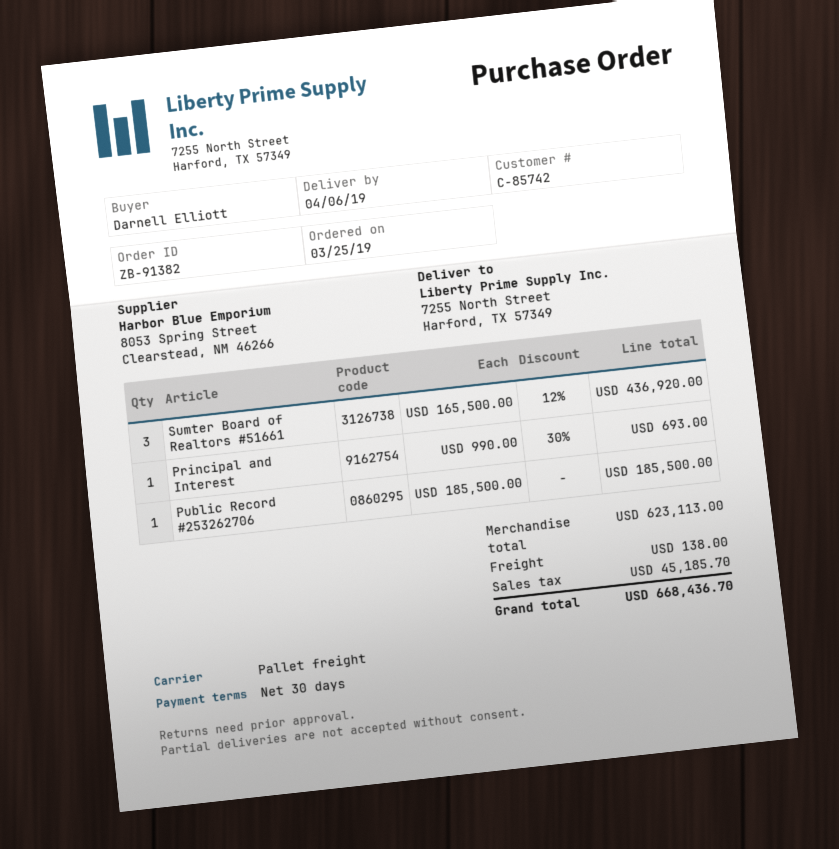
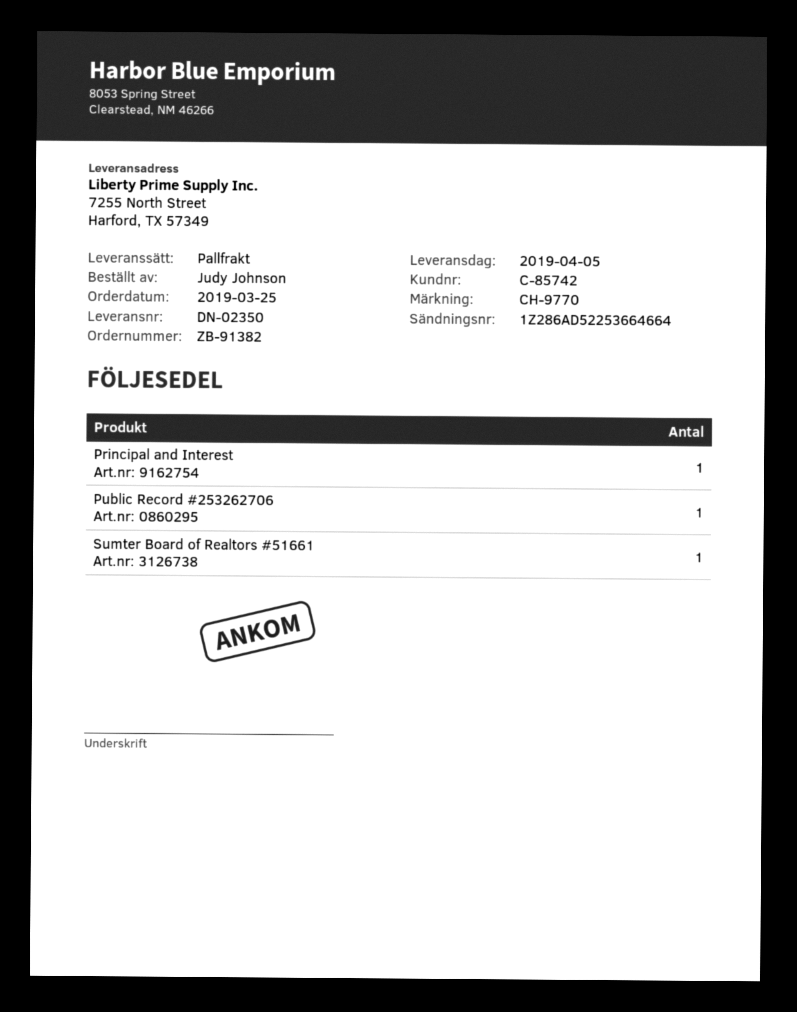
delivery date: 2019-04-06 -> 2019-04-05
ordered by: Darnell Elliott -> Judy Johnson
Sumter Board of Realtors #51661: 3 -> 1

